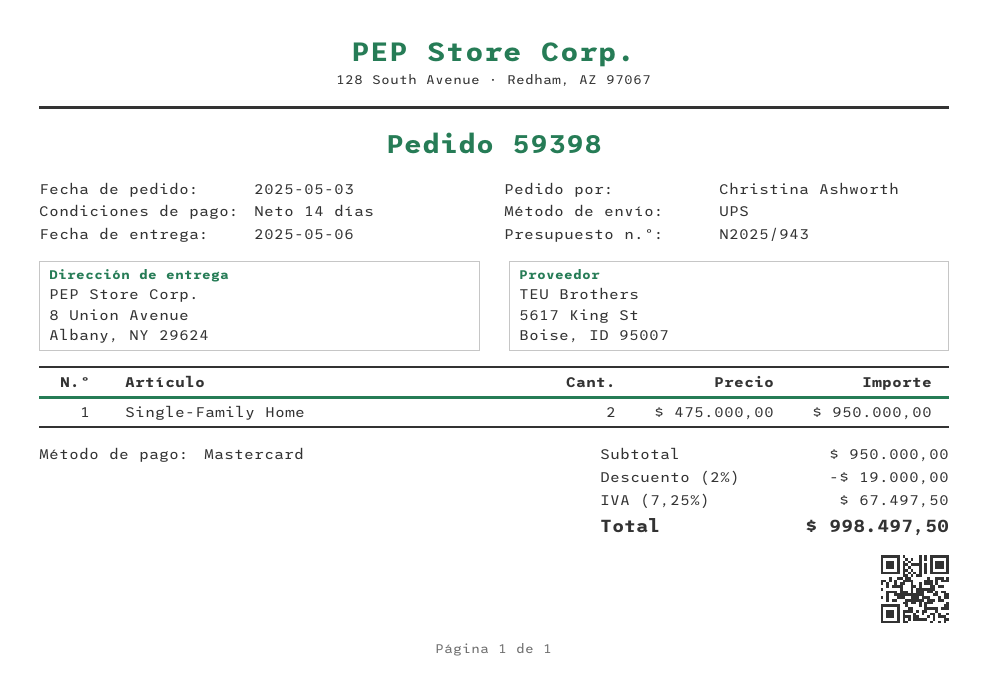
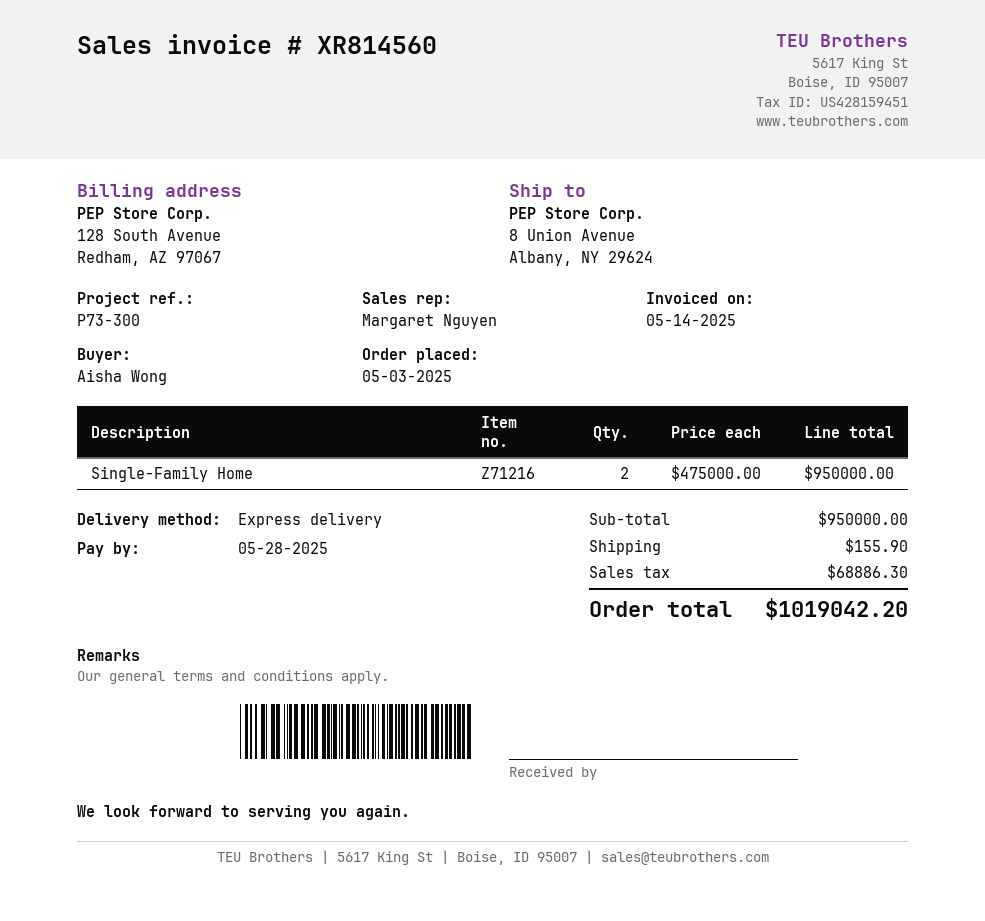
ordered by: Christina Ashworth -> Aisha Wong
shipping method: UPS -> express
discount: 2% = 19000.00 -> none
shipping: none -> 155.90
tax: 67497.50 -> 68886.30
total: 998497.50 -> 1019042.20

